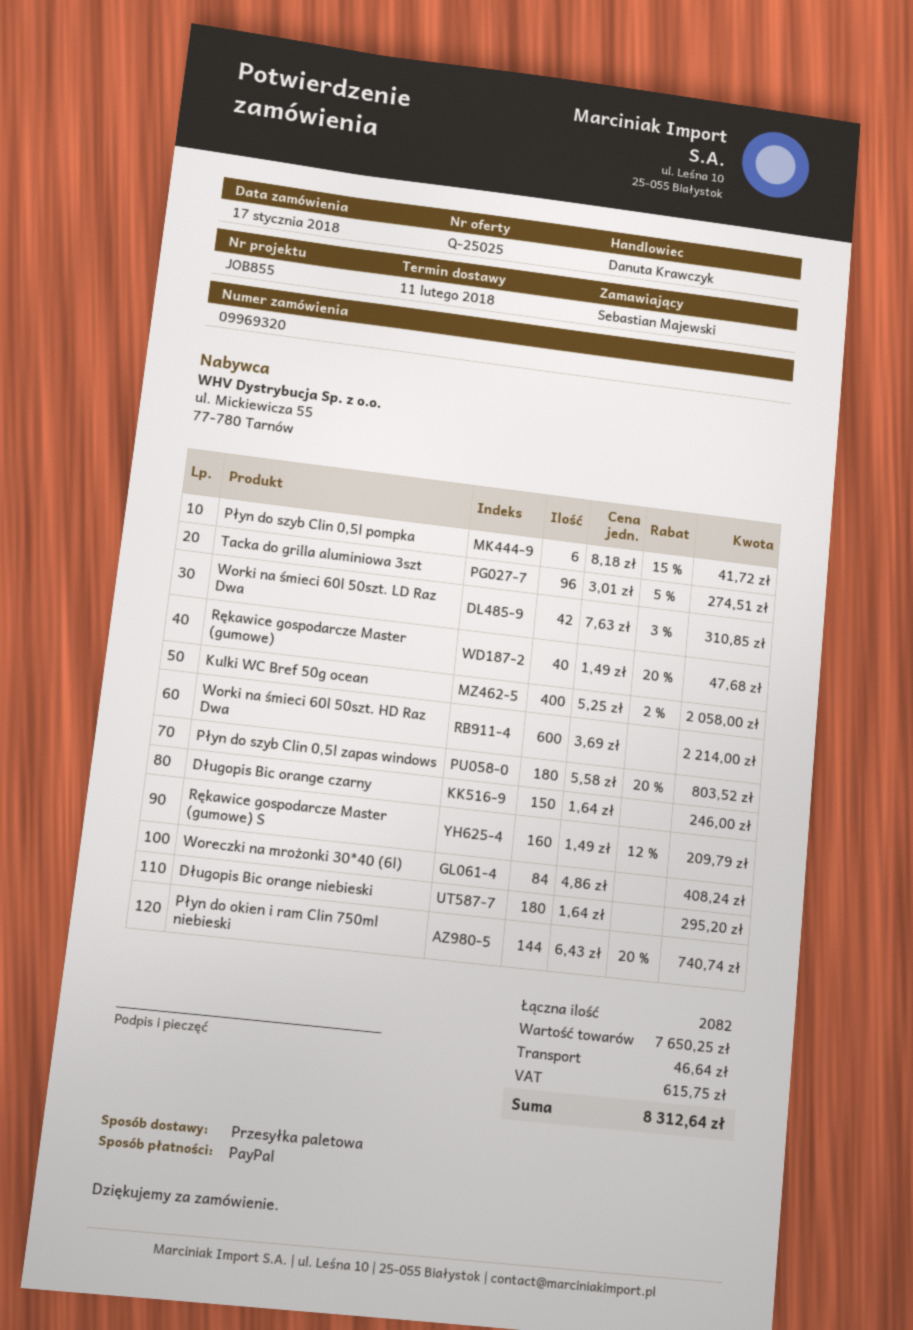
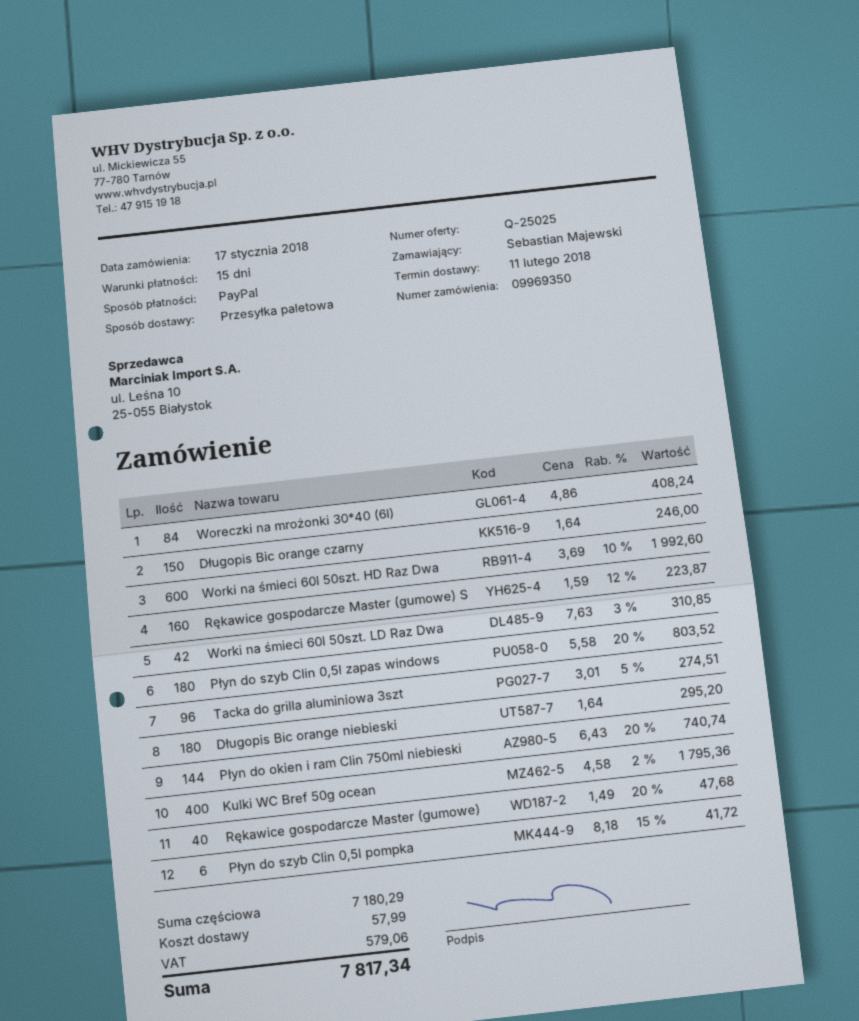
order number: 09969320 -> 09969350
Kulki WC Bref 50g ocean: 400 x 5.25 - 2% = 2058.00 -> 400 x 4.58 - 2% = 1795.36
Worki na śmieci 60l 50szt. HD Raz Dwa: 600 x 3.69 = 2214.00 -> 600 x 3.69 - 10% = 1992.60
Rękawice gospodarcze Master (gumowe) S: 160 x 1.49 - 12% = 209.79 -> 160 x 1.59 - 12% = 223.87
subtotal: 7650.25 -> 7180.29
shipping: 46.64 -> 57.99
tax: 615.75 -> 579.06
total: 8312.64 -> 7817.34

